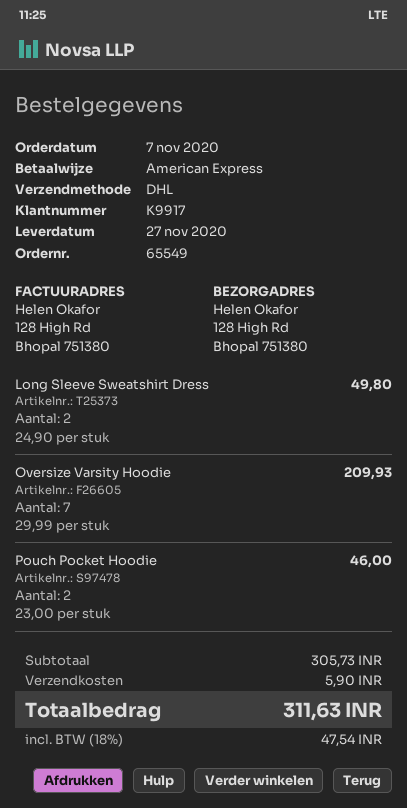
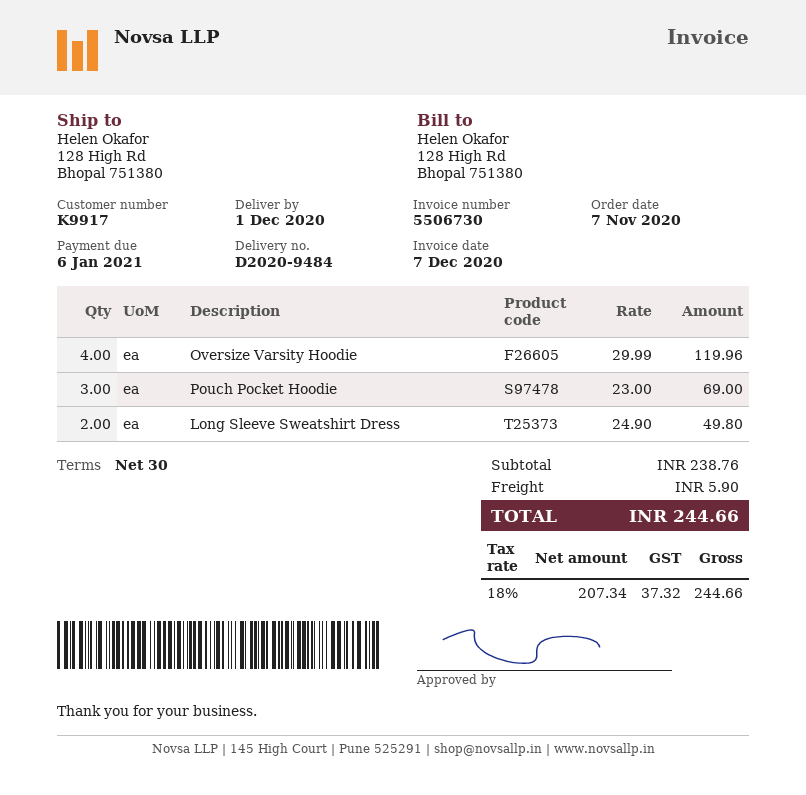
delivery date: 2020-11-27 -> 2020-12-01
Oversize Varsity Hoodie: 7 x 29.99 = 209.93 -> 4 x 29.99 = 119.96
Pouch Pocket Hoodie: 2 x 23.00 = 46.00 -> 3 x 23.00 = 69.00
subtotal: 305.73 -> 238.76
tax: 18% = 47.54 -> 18% = 37.32
total: 311.63 -> 244.66

